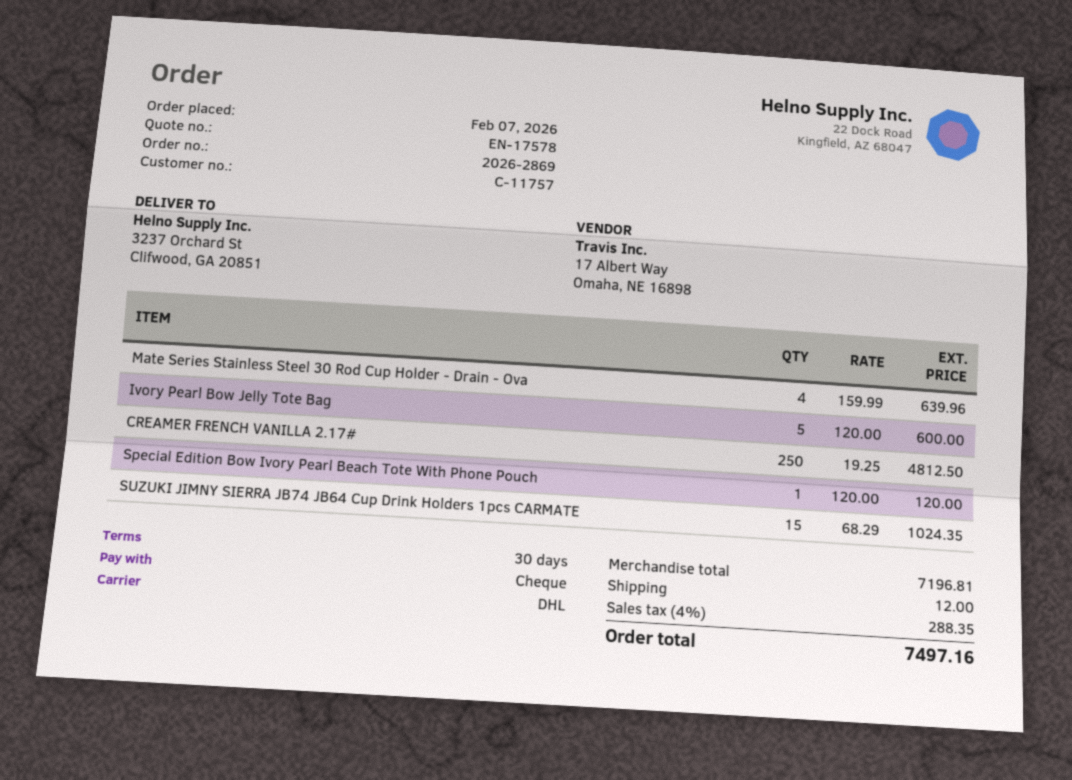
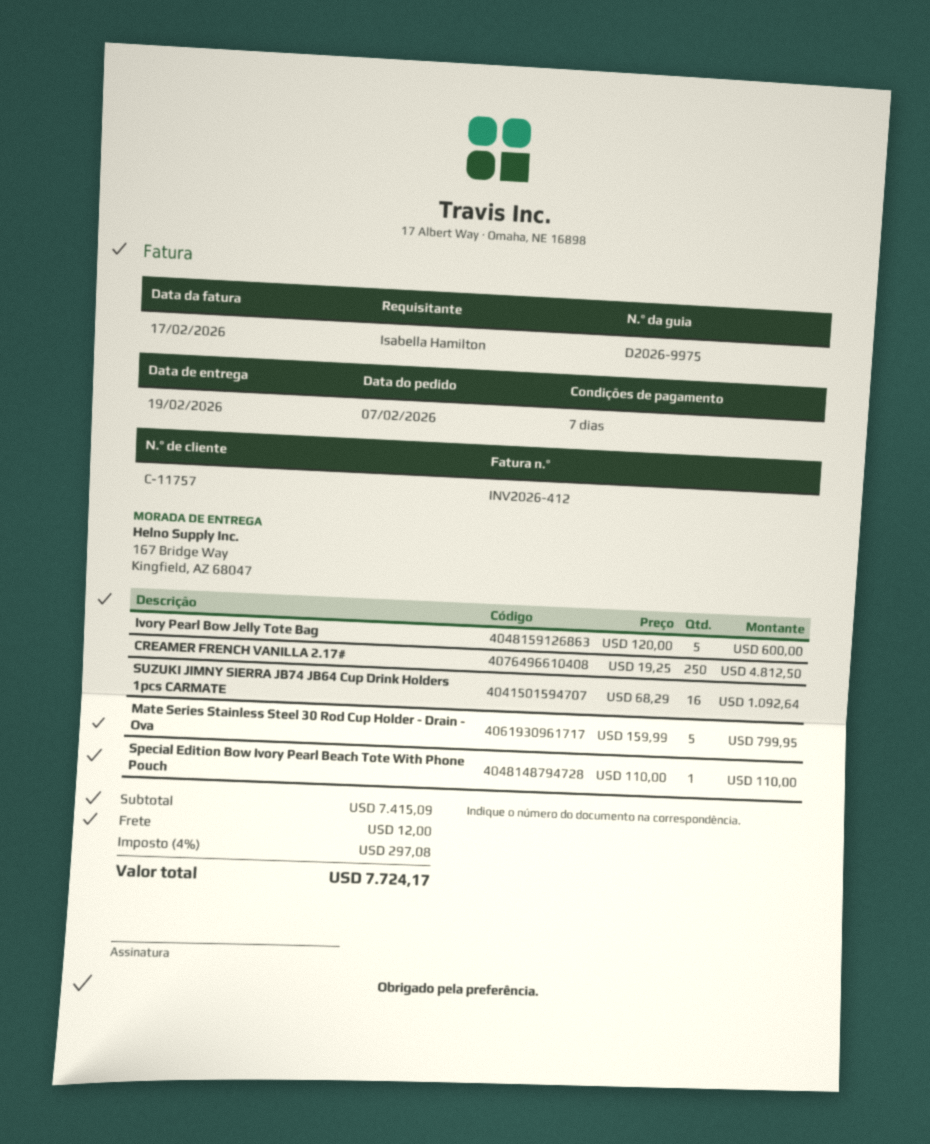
payment terms: 30 days -> 7 days
ship to: 3237 Orchard St, Clifwood, GA 20851 -> 167 Bridge Way, Kingfield, AZ 68047
Mate Series Stainless Steel 30 Rod Cup Holder - Drain - Ova: 4 x 159.99 = 639.96 -> 5 x 159.99 = 799.95
Special Edition Bow Ivory Pearl Beach Tote With Phone Pouch: 1 x 120.00 = 120.00 -> 1 x 110.00 = 110.00
SUZUKI JIMNY SIERRA JB74 JB64 Cup Drink Holders 1pcs CARMATE: 15 x 68.29 = 1024.35 -> 16 x 68.29 = 1092.64
subtotal: 7196.81 -> 7415.09
tax: 4% = 288.35 -> 4% = 297.08
total: 7497.16 -> 7724.17

